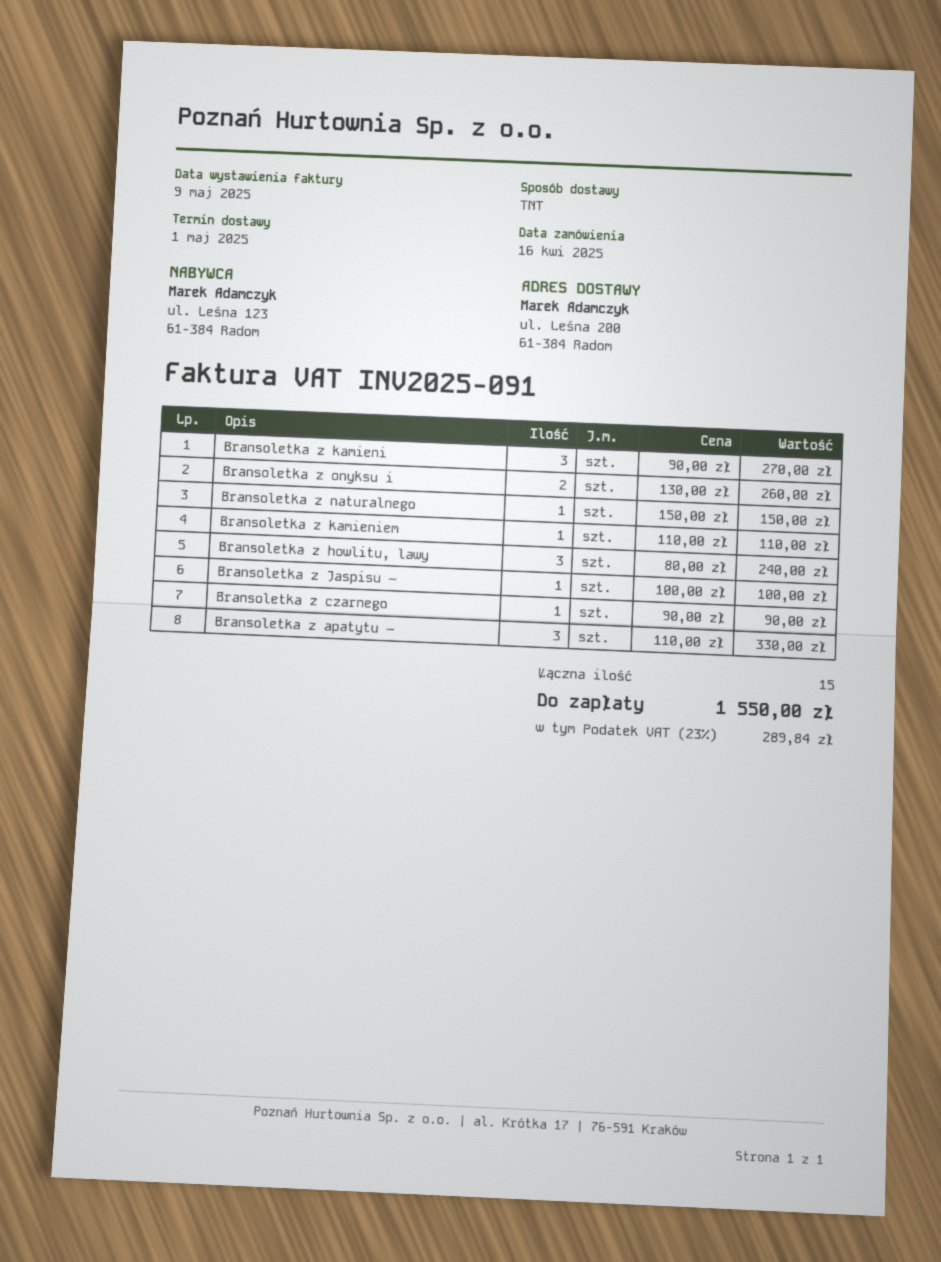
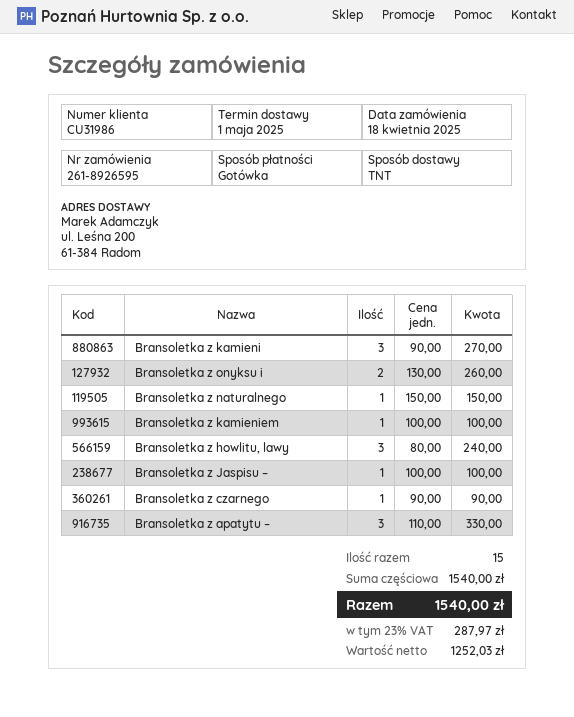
order date: 2025-04-16 -> 2025-04-18
Bransoletka z kamieniem: 1 x 110.00 = 110.00 -> 1 x 100.00 = 100.00
tax: 23% = 289.84 -> 23% = 287.97
total: 1550.00 -> 1540.00

